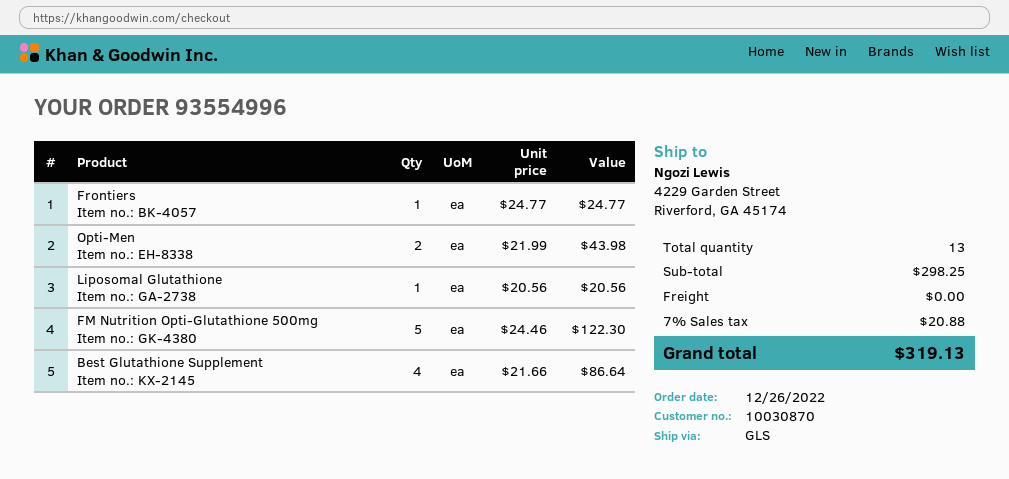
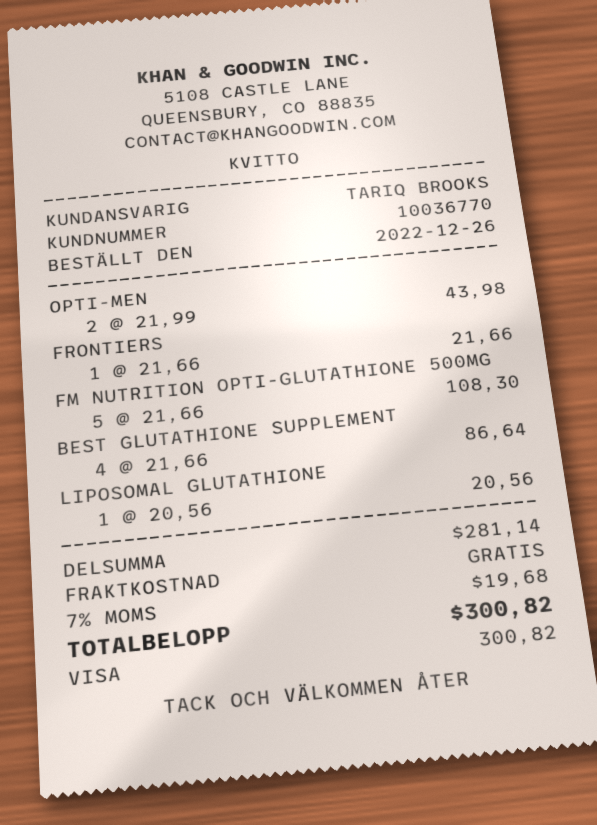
customer number: 10030870 -> 10036770
Frontiers: 1 x 24.77 = 24.77 -> 1 x 21.66 = 21.66
FM Nutrition Opti-Glutathione 500mg: 5 x 24.46 = 122.30 -> 5 x 21.66 = 108.30
subtotal: 298.25 -> 281.14
tax: 7% = 20.88 -> 7% = 19.68
total: 319.13 -> 300.82

